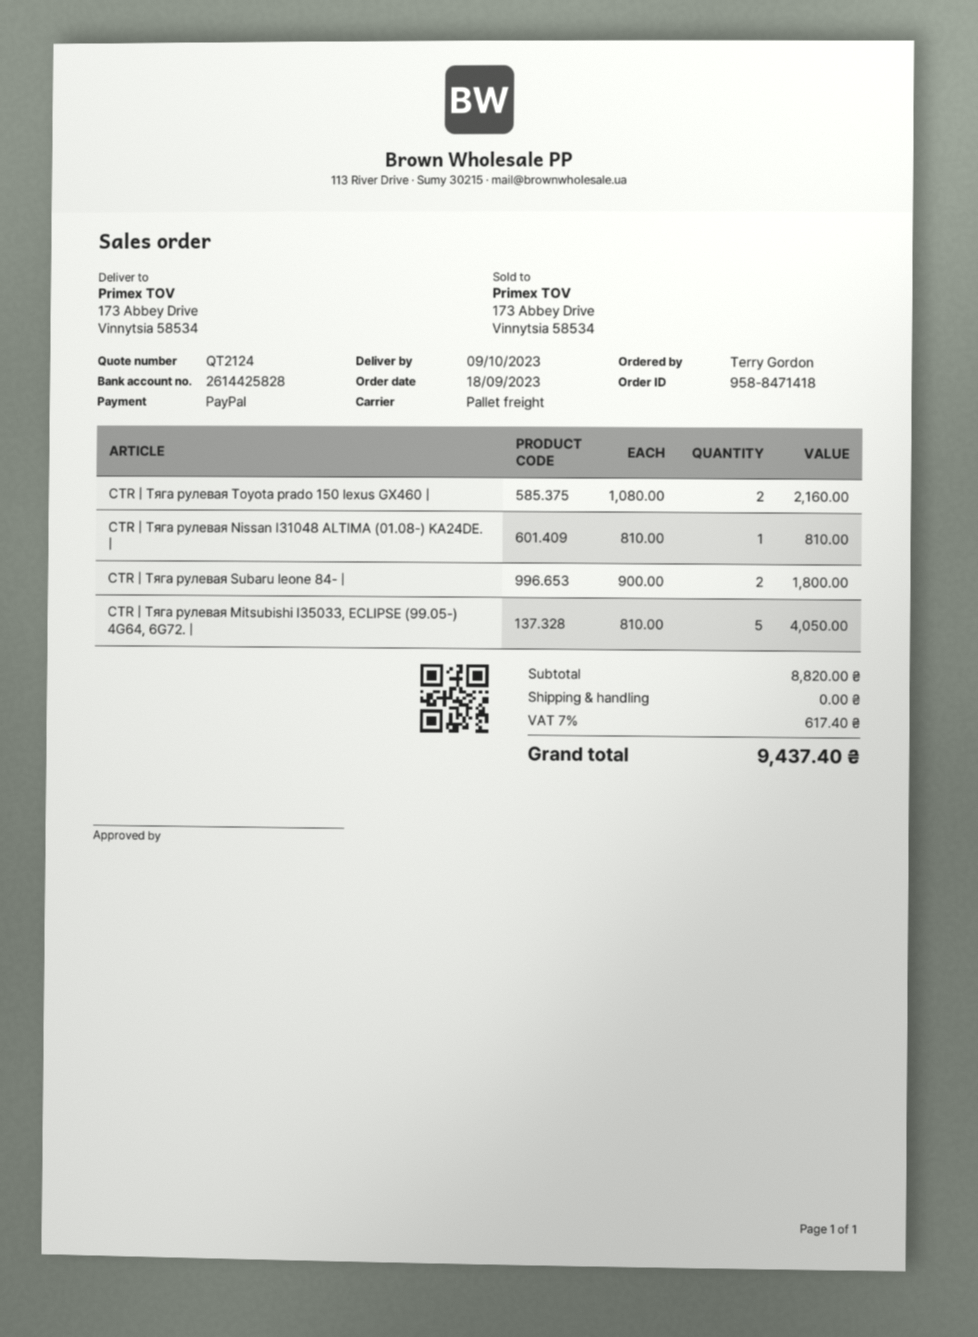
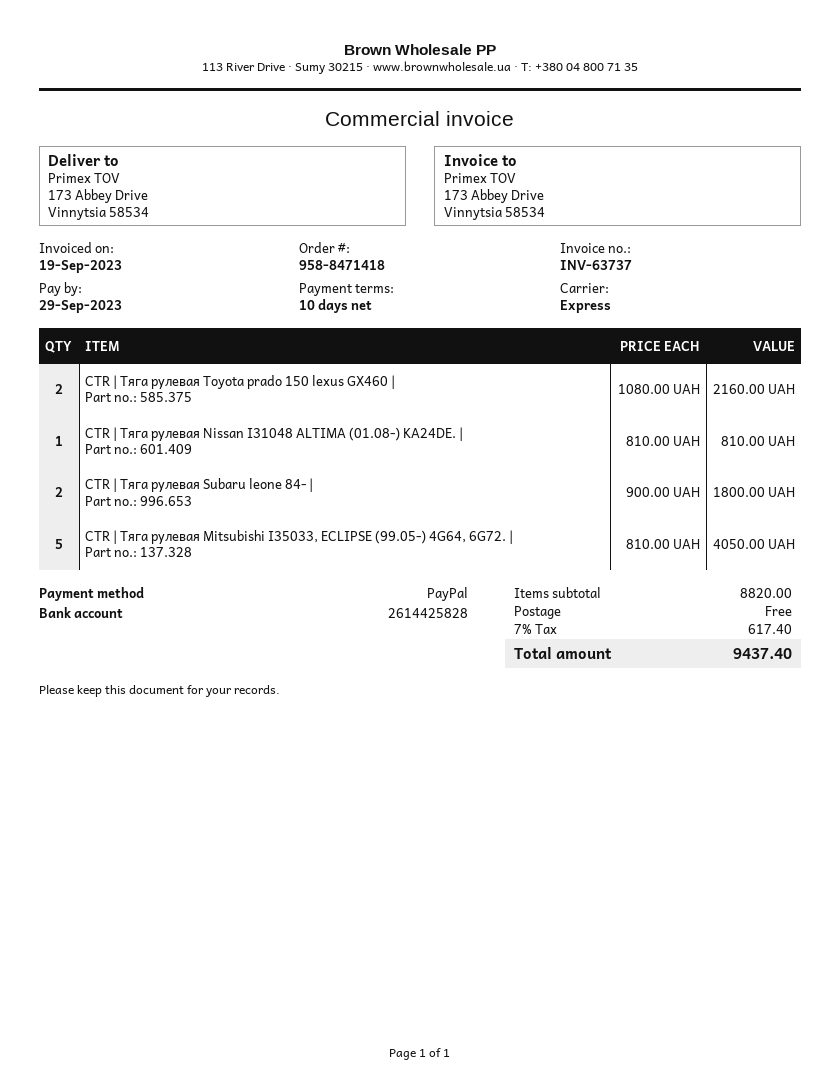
shipping method: pallet freight -> express

